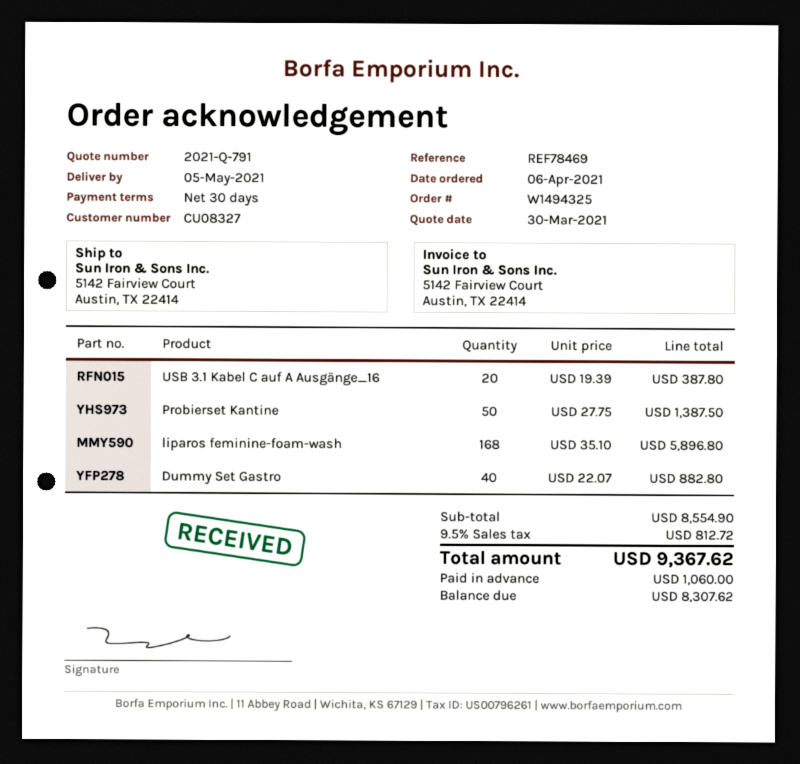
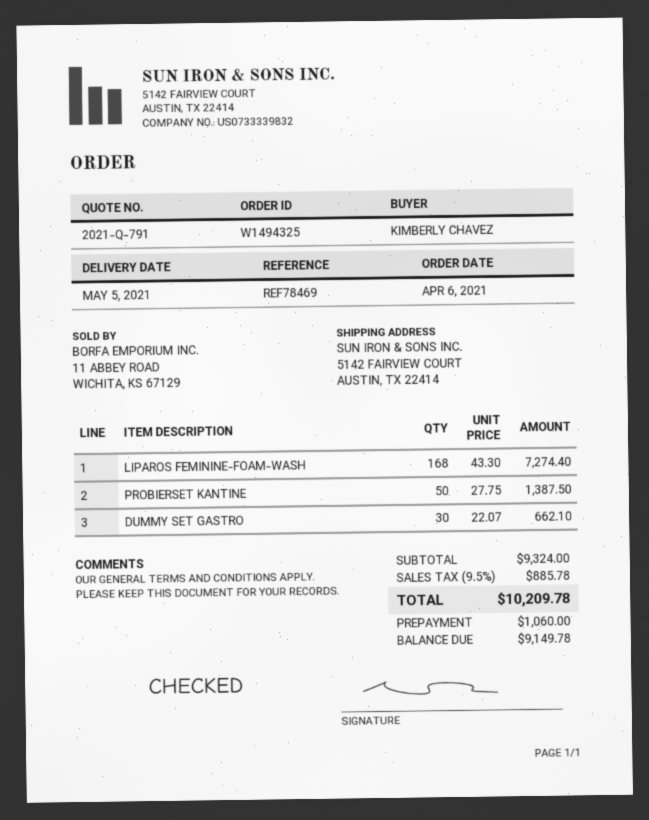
USB 3.1 Kabel C auf A Ausgänge_16: 20 x 19.39 = 387.80 -> none
liparos feminine-foam-wash: 168 x 35.10 = 5896.80 -> 168 x 43.30 = 7274.40
Dummy Set Gastro: 40 x 22.07 = 882.80 -> 30 x 22.07 = 662.10
subtotal: 8554.90 -> 9324.00
tax: 9.5% = 812.72 -> 9.5% = 885.78
total: 9367.62 -> 10209.78
balance: 8307.62 -> 9149.78

